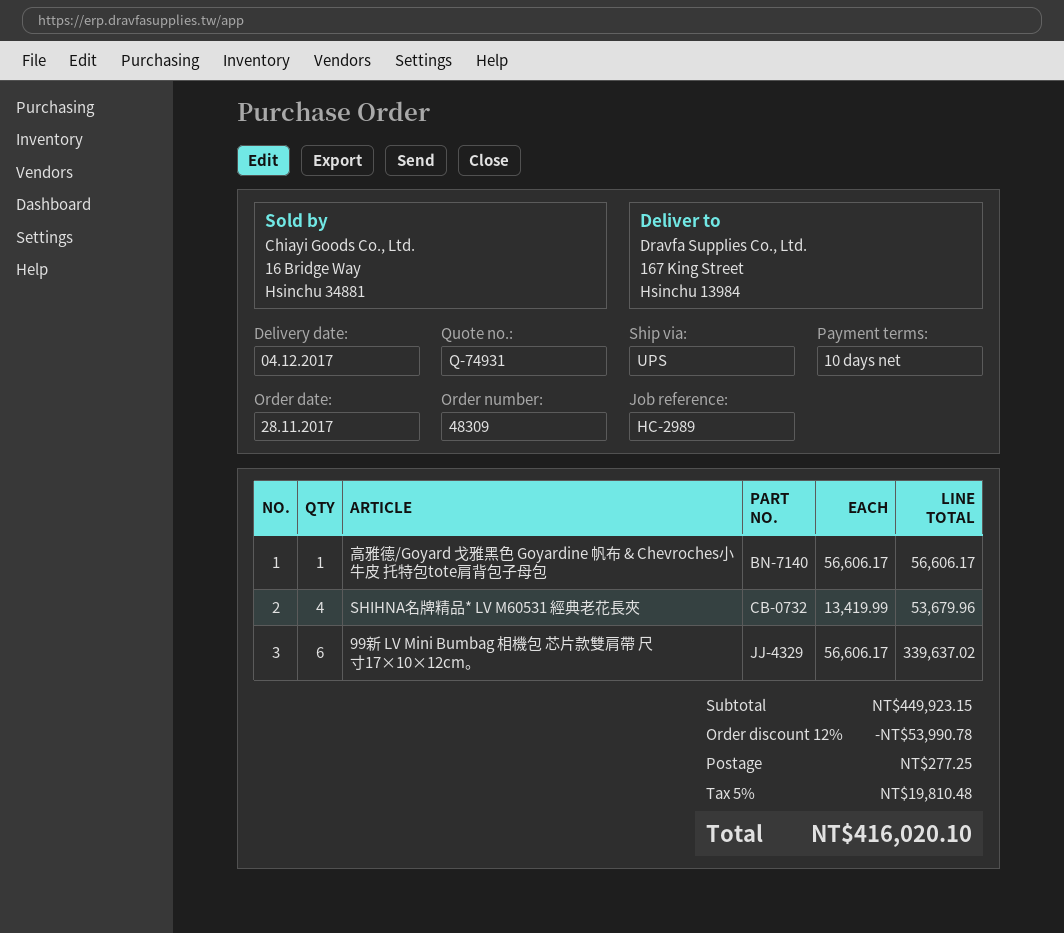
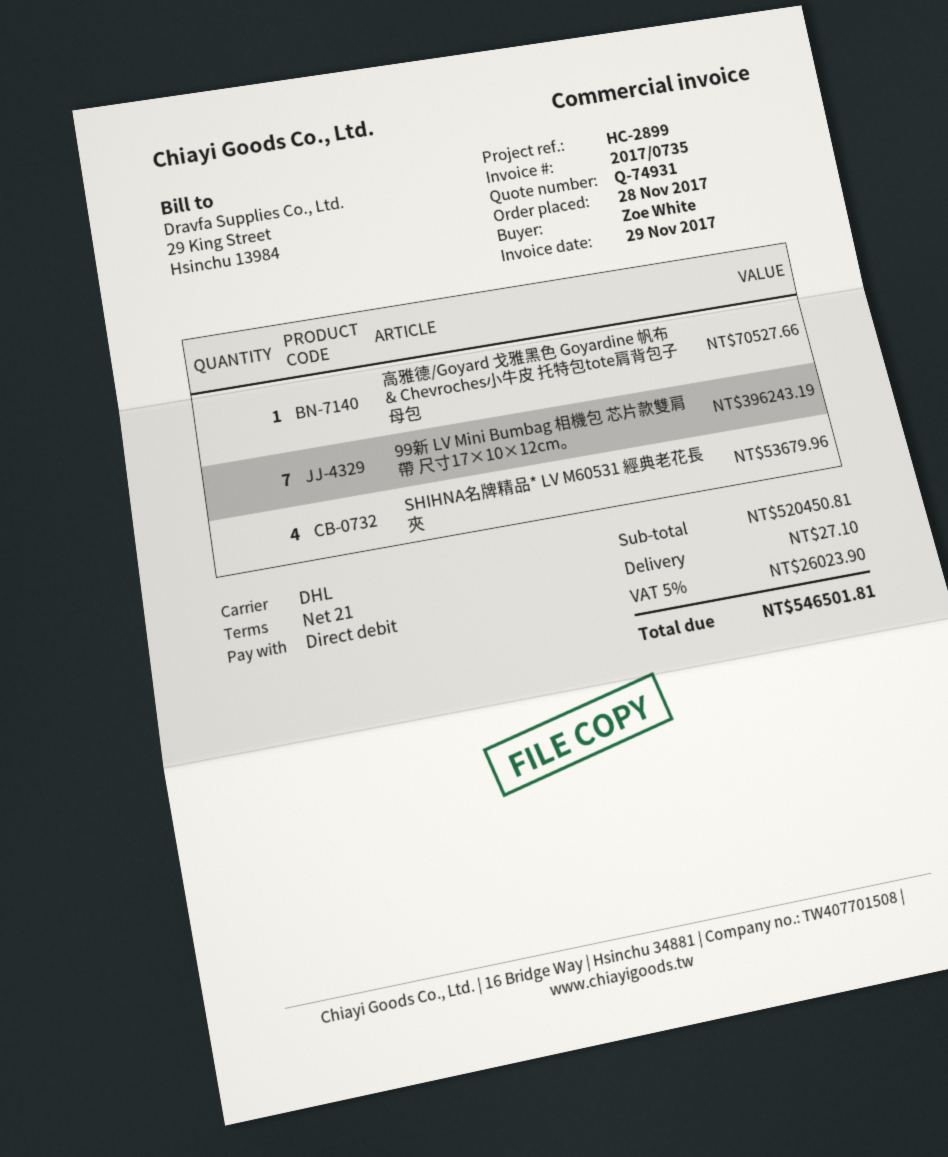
payment terms: 10 days -> 21 days
reference: HC-2989 -> HC-2899
shipping method: UPS -> DHL
高雅德/Goyard 戈雅黑色 Goyardine 帆布 & Chevroches小牛皮 托特包tote肩背包子母包: 1 for 56606.17 -> 1 for 70527.66
99新 LV Mini Bumbag 相機包 芯片款雙肩帶 尺寸17×10×12cm。: 6 for 339637.02 -> 7 for 396243.19
subtotal: 449923.15 -> 520450.81
discount: 12% = 53990.78 -> none
shipping: 277.25 -> 27.10
tax: 5% = 19810.48 -> 5% = 26023.90
total: 416020.10 -> 546501.81

